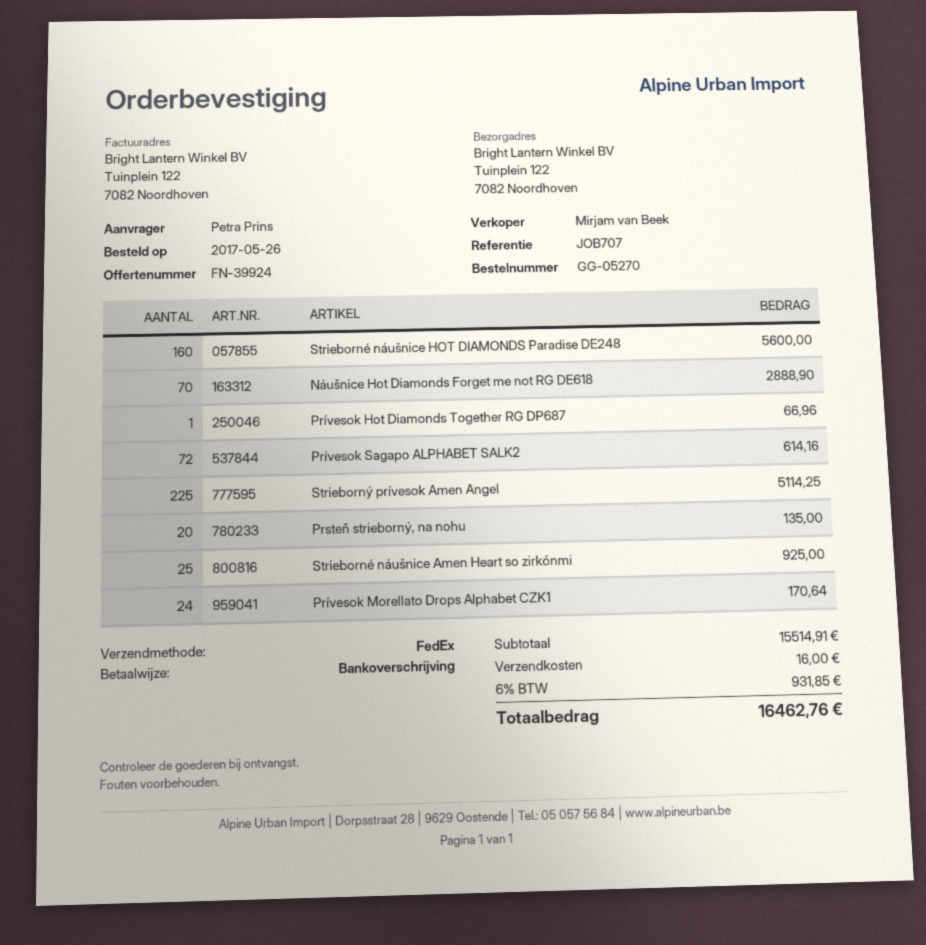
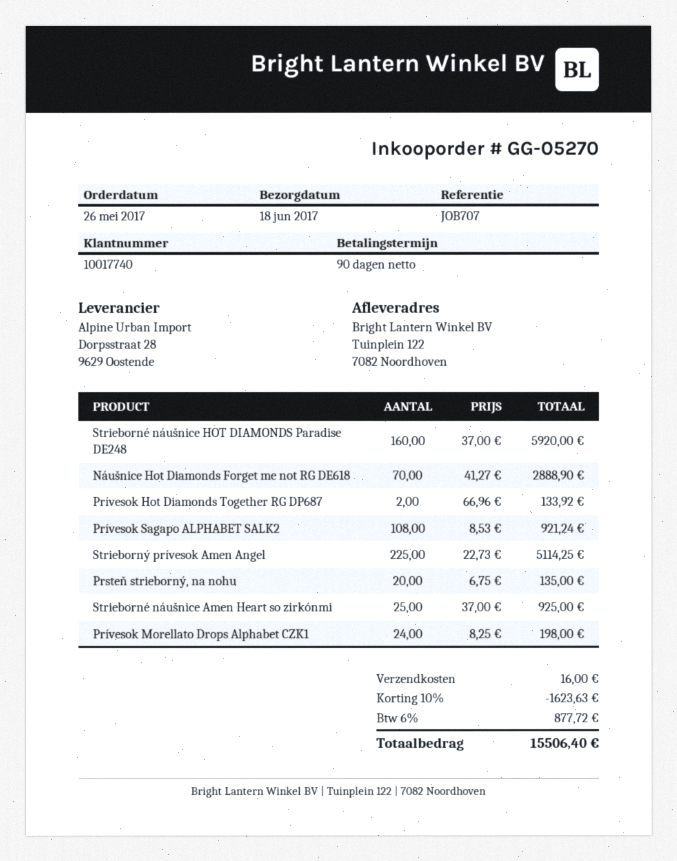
Strieborné náušnice HOT DIAMONDS Paradise DE248: 160 for 5600.00 -> 160 for 5920.00
Prívesok Hot Diamonds Together RG DP687: 1 for 66.96 -> 2 for 133.92
Prívesok Sagapo ALPHABET SALK2: 72 for 614.16 -> 108 for 921.24
Prívesok Morellato Drops Alphabet CZK1: 24 for 170.64 -> 24 for 198.00
discount: none -> 10% = 1623.63
tax: 6% = 931.85 -> 6% = 877.72
total: 16462.76 -> 15506.40

